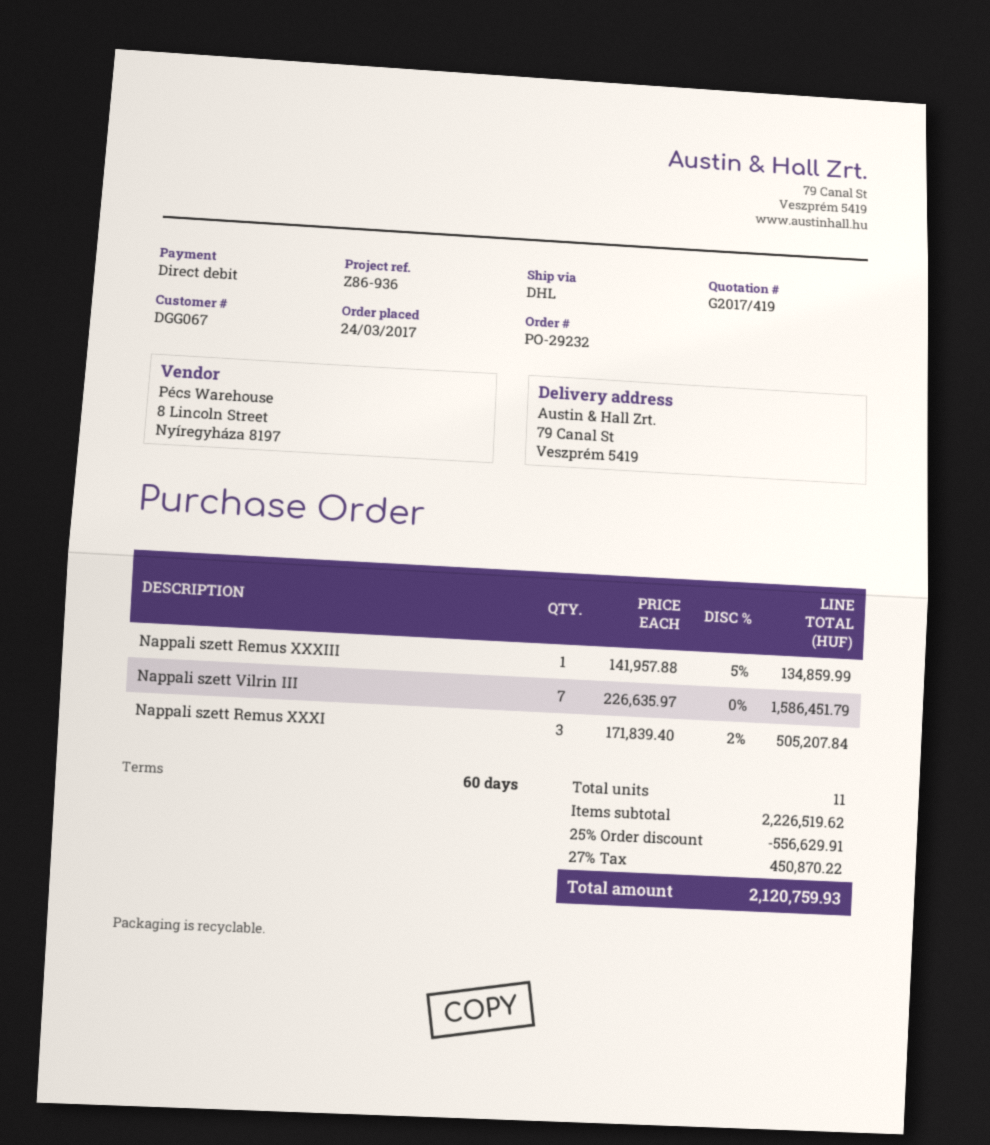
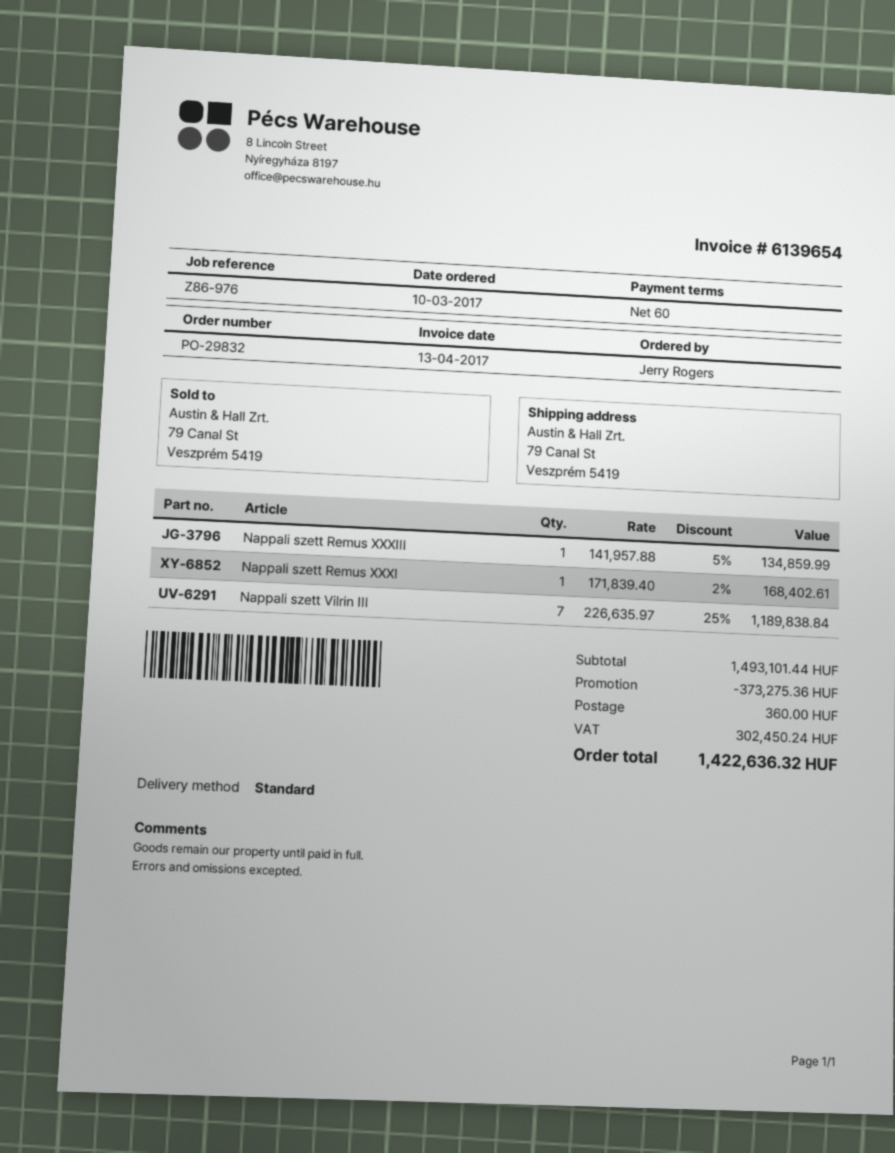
order number: PO-29232 -> PO-29832
order date: 2017-03-24 -> 2017-03-10
reference: Z86-936 -> Z86-976
shipping method: DHL -> standard
Nappali szett Vilrin III: 7 x 226635.97 = 1586451.79 -> 7 x 226635.97 - 25% = 1189838.84
Nappali szett Remus XXXI: 3 x 171839.40 - 2% = 505207.84 -> 1 x 171839.40 - 2% = 168402.61
subtotal: 2226519.62 -> 1493101.44
discount: 556629.91 -> 373275.36
shipping: none -> 360.00
tax: 450870.22 -> 302450.24
total: 2120759.93 -> 1422636.32

